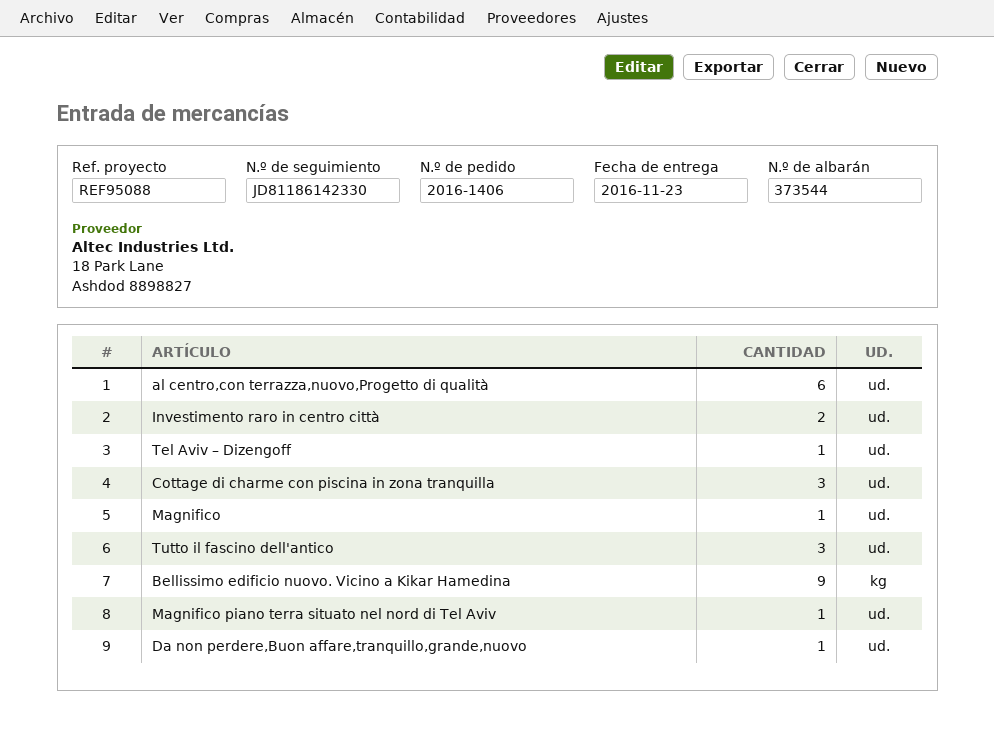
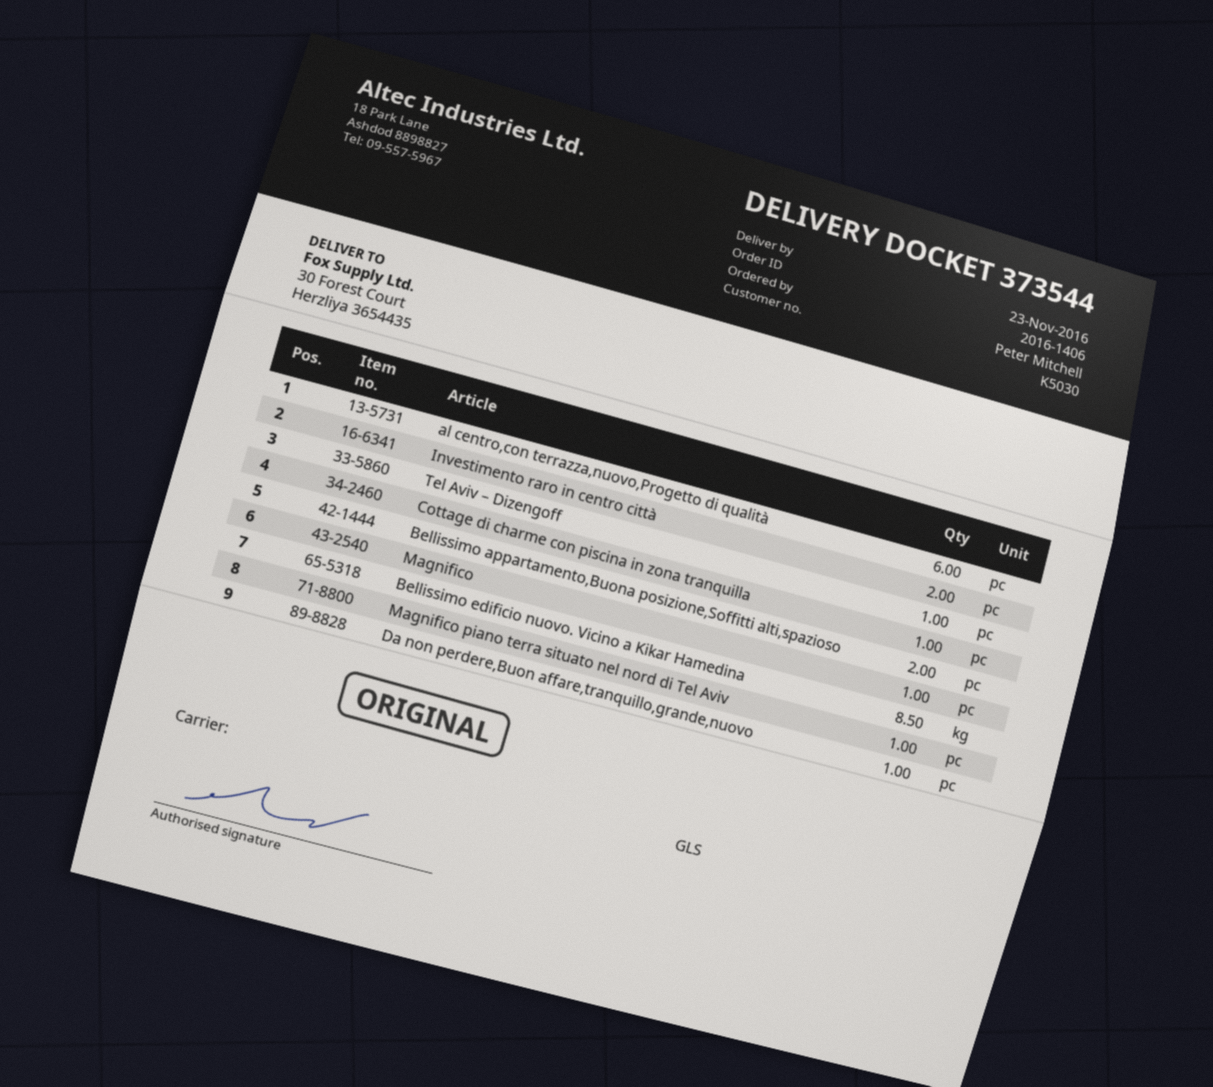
Cottage di charme con piscina in zona tranquilla: 3 -> 1
Tutto il fascino dell'antico: 3 -> none
Bellissimo edificio nuovo. Vicino a Kikar Hamedina: 9 -> 8.5
Bellissimo appartamento,Buona posizione,Soffitti alti,spazioso: none -> 2

